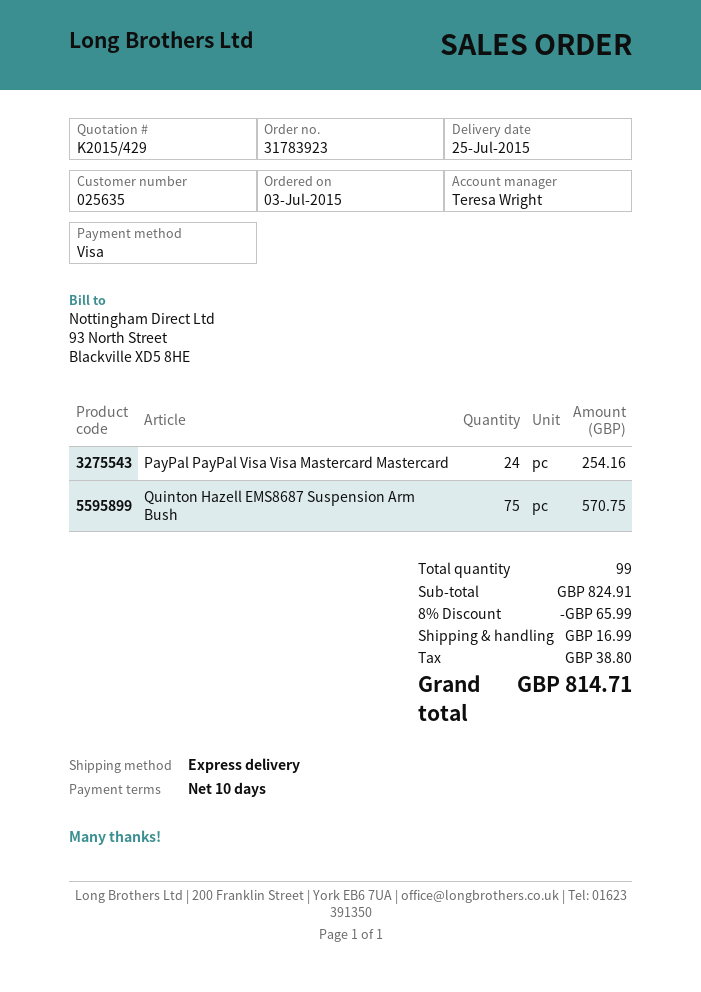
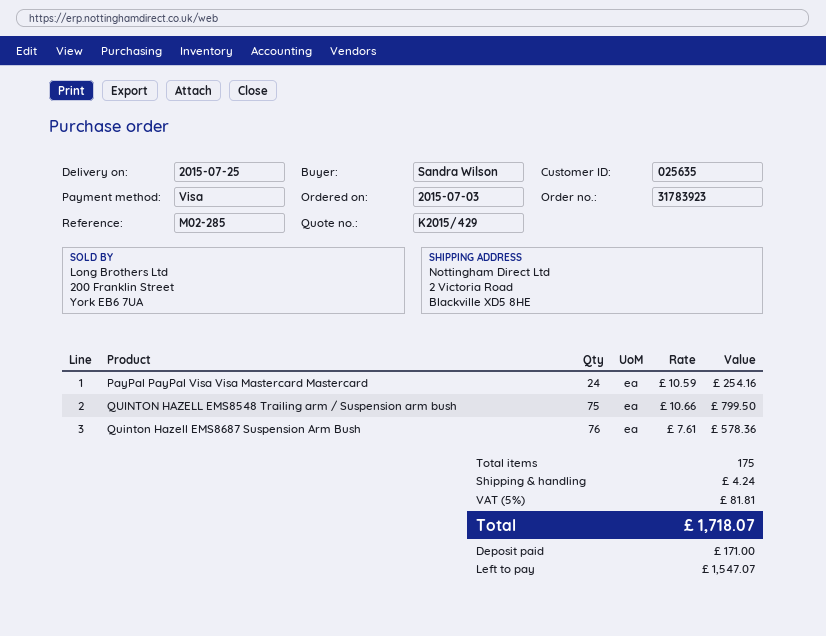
Quinton Hazell EMS8687 Suspension Arm Bush: 75 for 570.75 -> 76 for 578.36
QUINTON HAZELL EMS8548 Trailing arm / Suspension arm bush: none -> 75 for 799.50
total quantity: 99 -> 175
discount: 8% = 65.99 -> none
shipping: 16.99 -> 4.24
tax: 38.80 -> 81.81
total: 814.71 -> 1718.07

